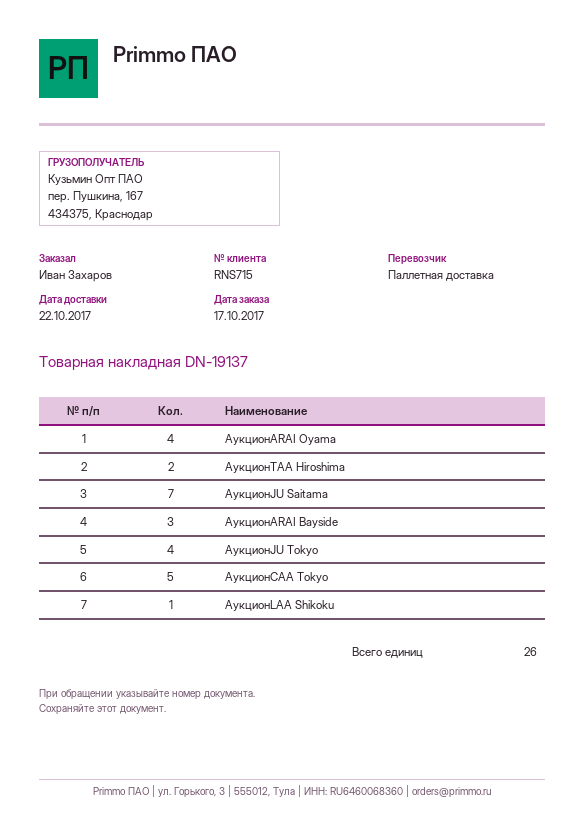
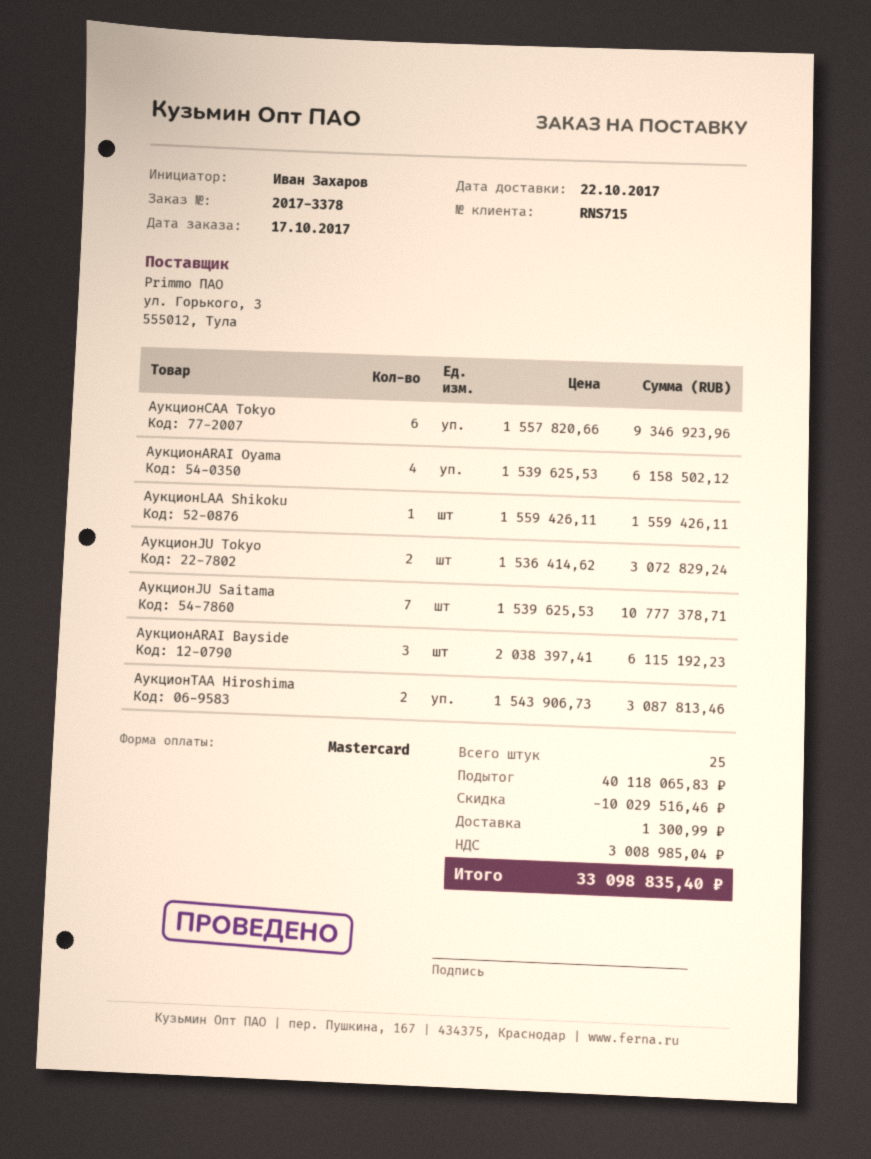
АукционJU Tokyo: 4 -> 2
АукционCAA Tokyo: 5 -> 6
total quantity: 26 -> 25

